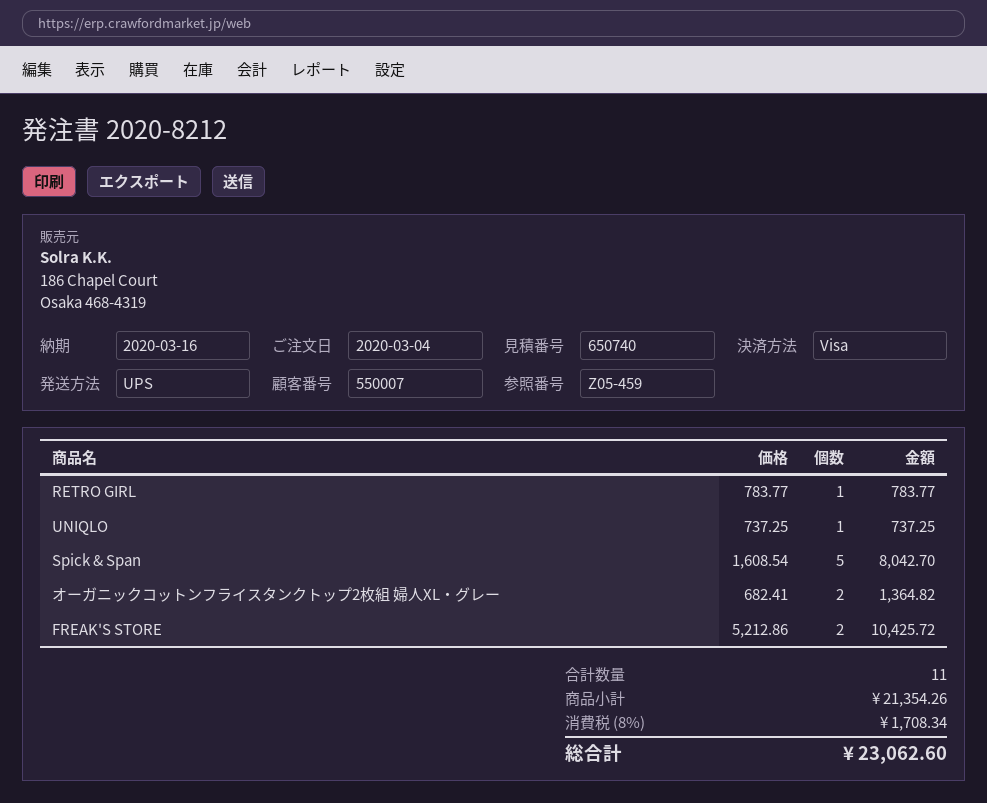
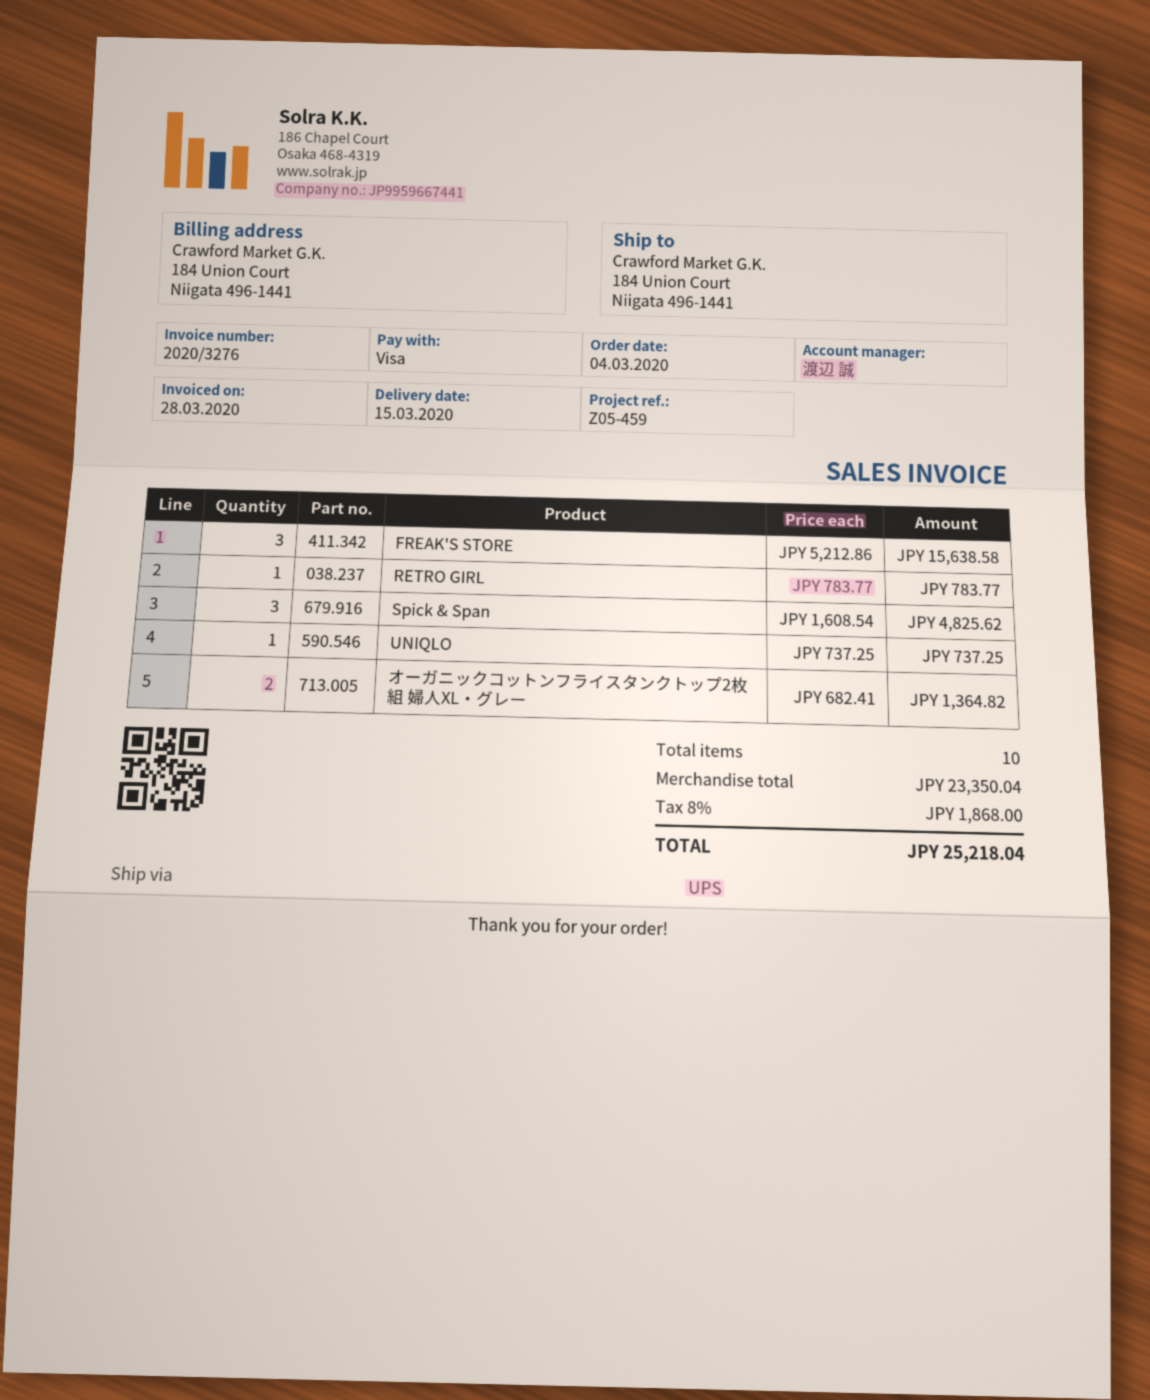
delivery date: 2020-03-16 -> 2020-03-15
Spick & Span: 5 x 1608.54 = 8042.70 -> 3 x 1608.54 = 4825.62
FREAK'S STORE: 2 x 5212.86 = 10425.72 -> 3 x 5212.86 = 15638.58
total quantity: 11 -> 10
subtotal: 21354.26 -> 23350.04
tax: 8% = 1708.34 -> 8% = 1868.00
total: 23062.60 -> 25218.04

